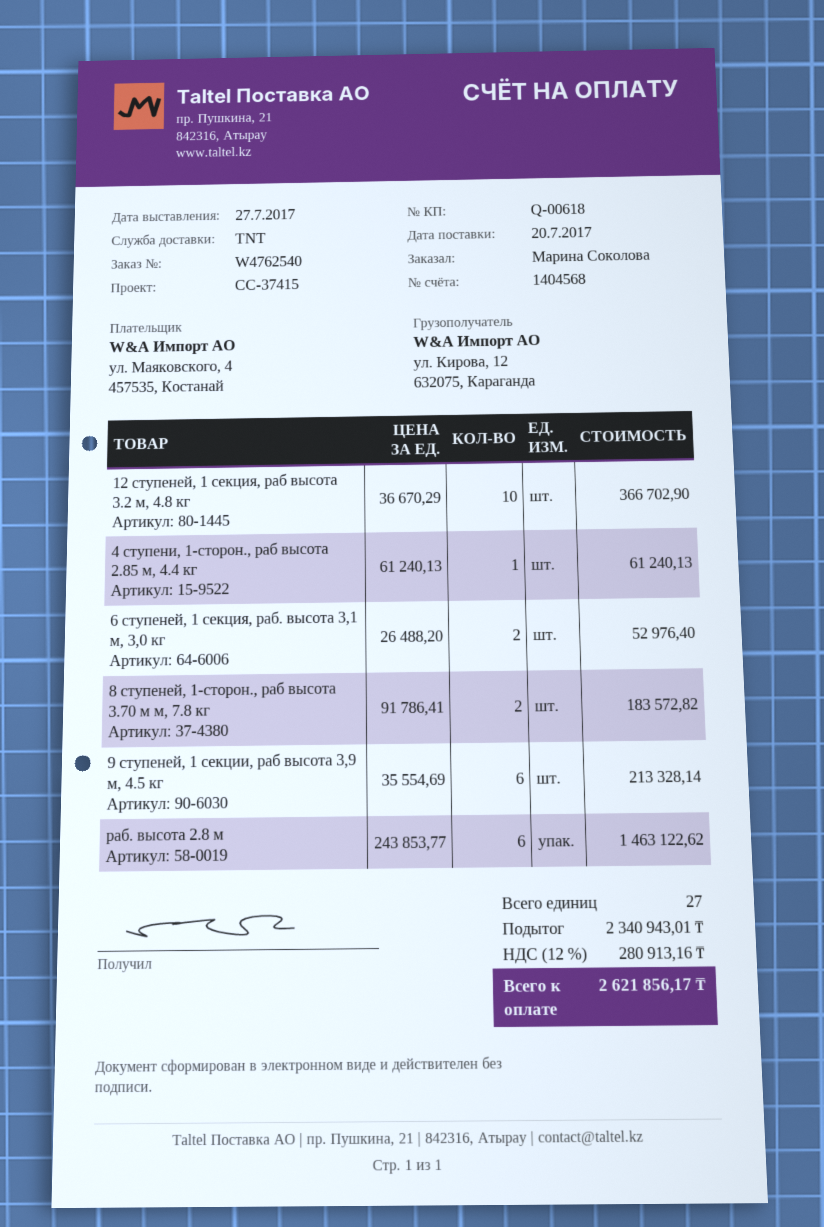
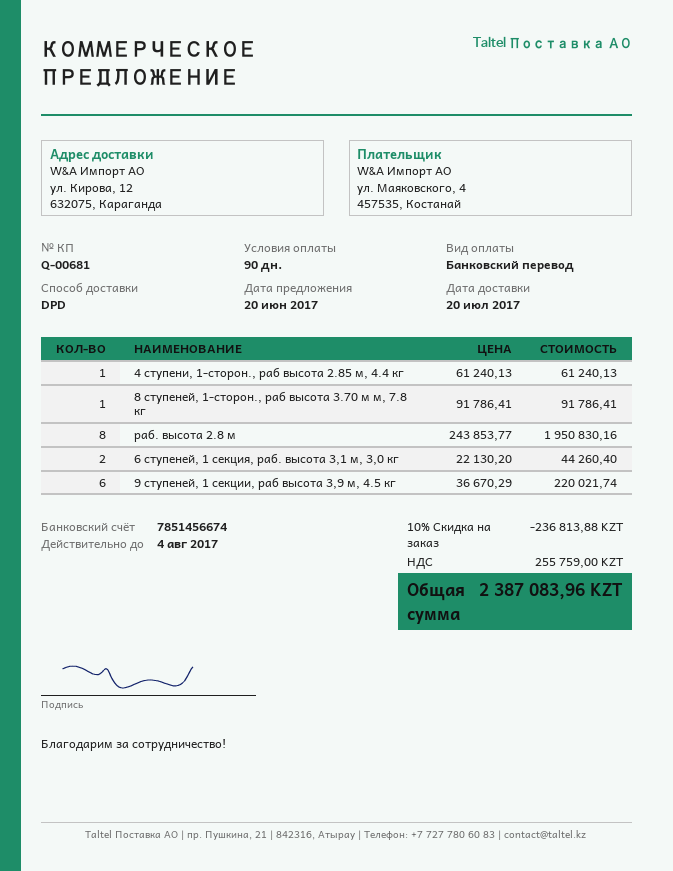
quote number: Q-00618 -> Q-00681
shipping method: TNT -> DPD
12 ступеней, 1 секция, раб высота 3.2 м, 4.8 кг: 10 x 36670.29 = 366702.90 -> none
6 ступеней, 1 секция, раб. высота 3,1 м, 3,0 кг: 2 x 26488.20 = 52976.40 -> 2 x 22130.20 = 44260.40
8 ступеней, 1-сторон., раб высота 3.70 м м, 7.8 кг: 2 x 91786.41 = 183572.82 -> 1 x 91786.41 = 91786.41
9 ступеней, 1 секции, раб высота 3,9 м, 4.5 кг: 6 x 35554.69 = 213328.14 -> 6 x 36670.29 = 220021.74
раб. высота 2.8 м: 6 x 243853.77 = 1463122.62 -> 8 x 243853.77 = 1950830.16
discount: none -> 10% = 236813.88
tax: 280913.16 -> 255759.00
total: 2621856.17 -> 2387083.96

